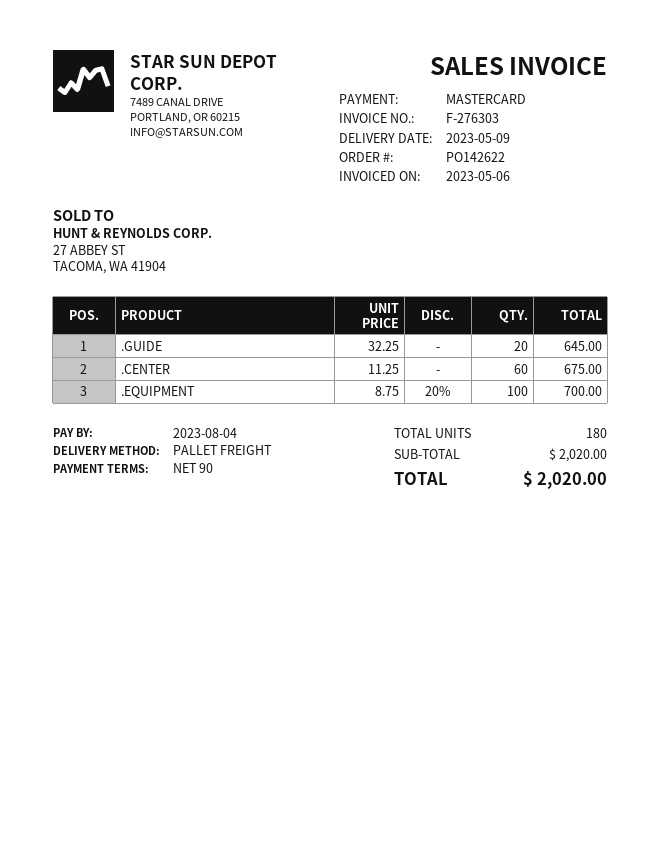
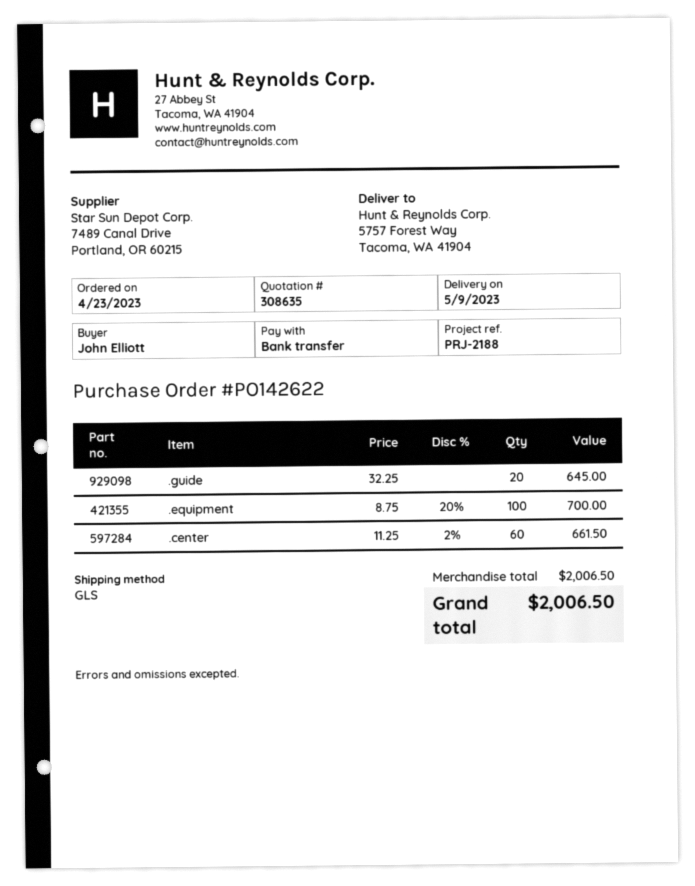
payment method: Mastercard -> bank transfer
shipping method: pallet freight -> GLS
.CENTER: 60 x 11.25 = 675.00 -> 60 x 11.25 - 2% = 661.50
subtotal: 2020.00 -> 2006.50
total: 2020.00 -> 2006.50

